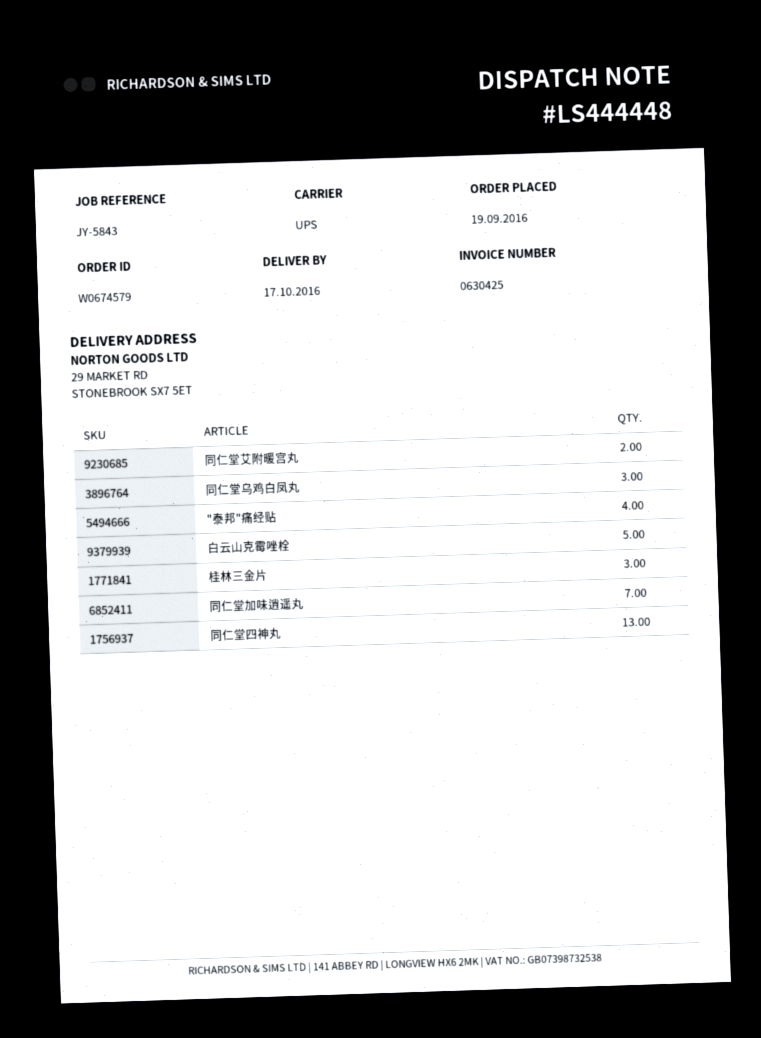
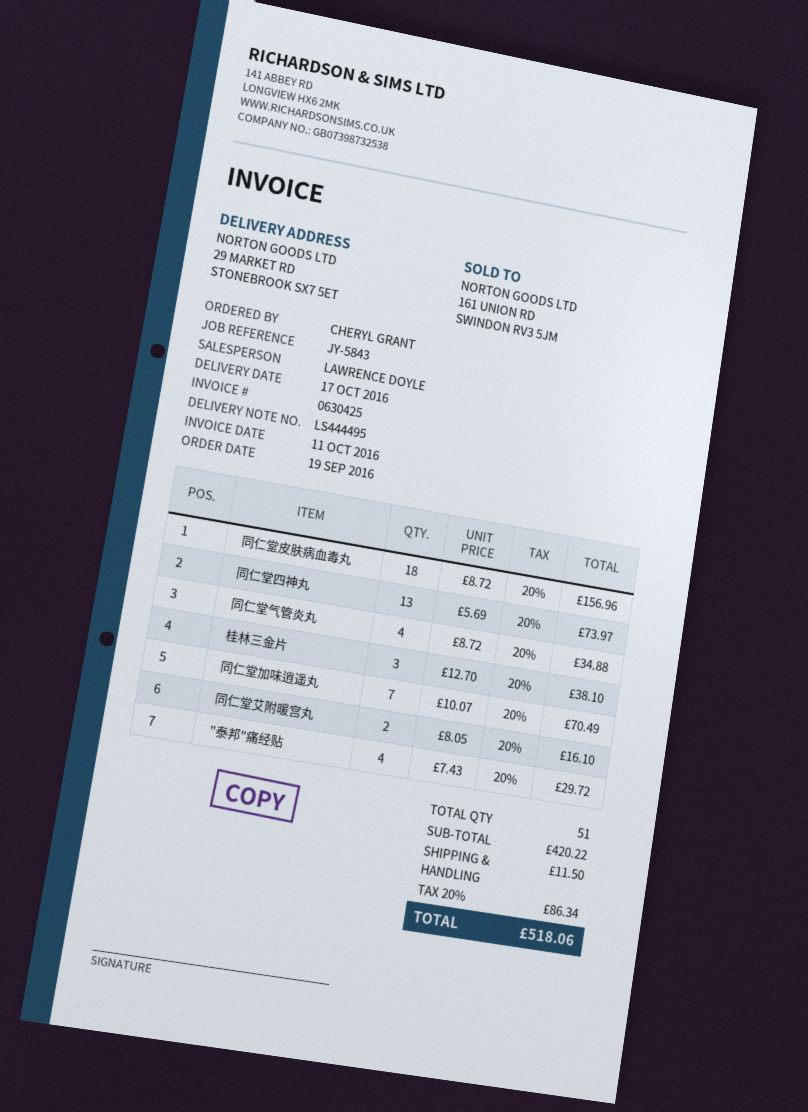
delivery note number: LS444448 -> LS444495
同仁堂乌鸡白凤丸: 3 -> none
白云山克霉唑栓: 5 -> none
同仁堂皮肤病血毒丸: none -> 18
同仁堂气管炎丸: none -> 4

